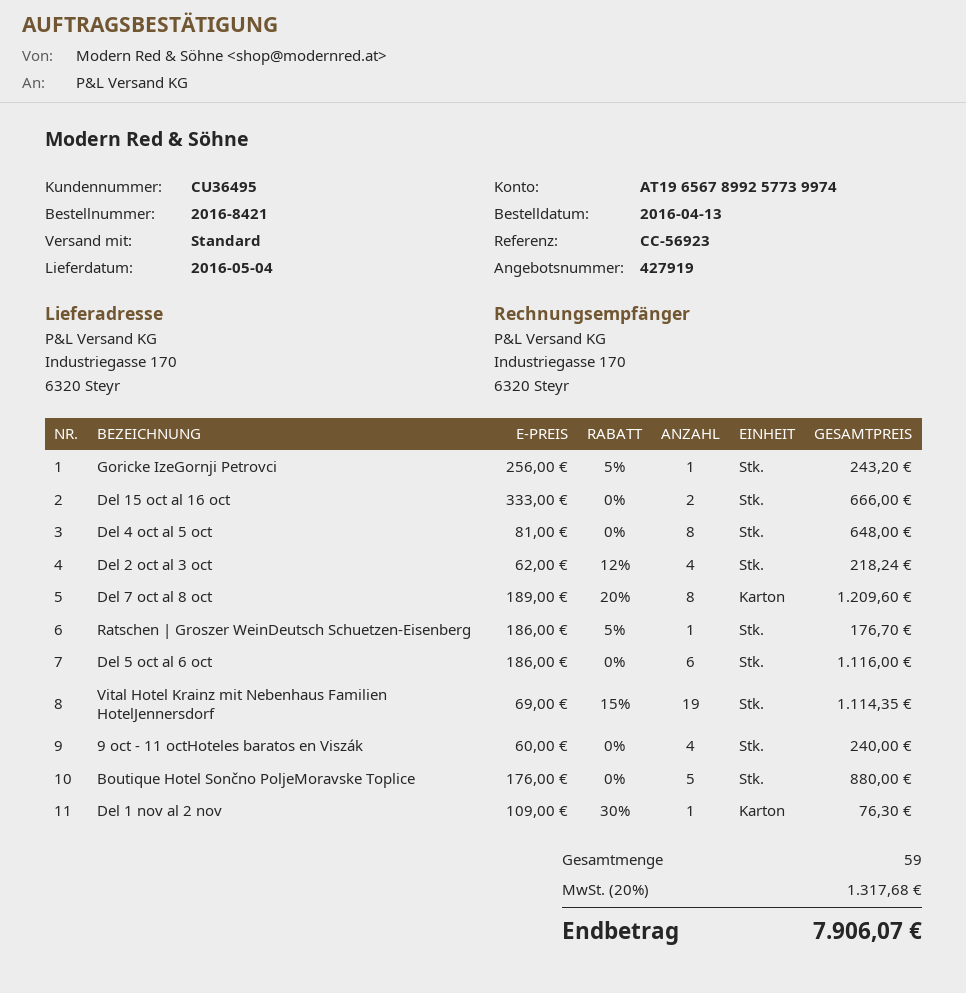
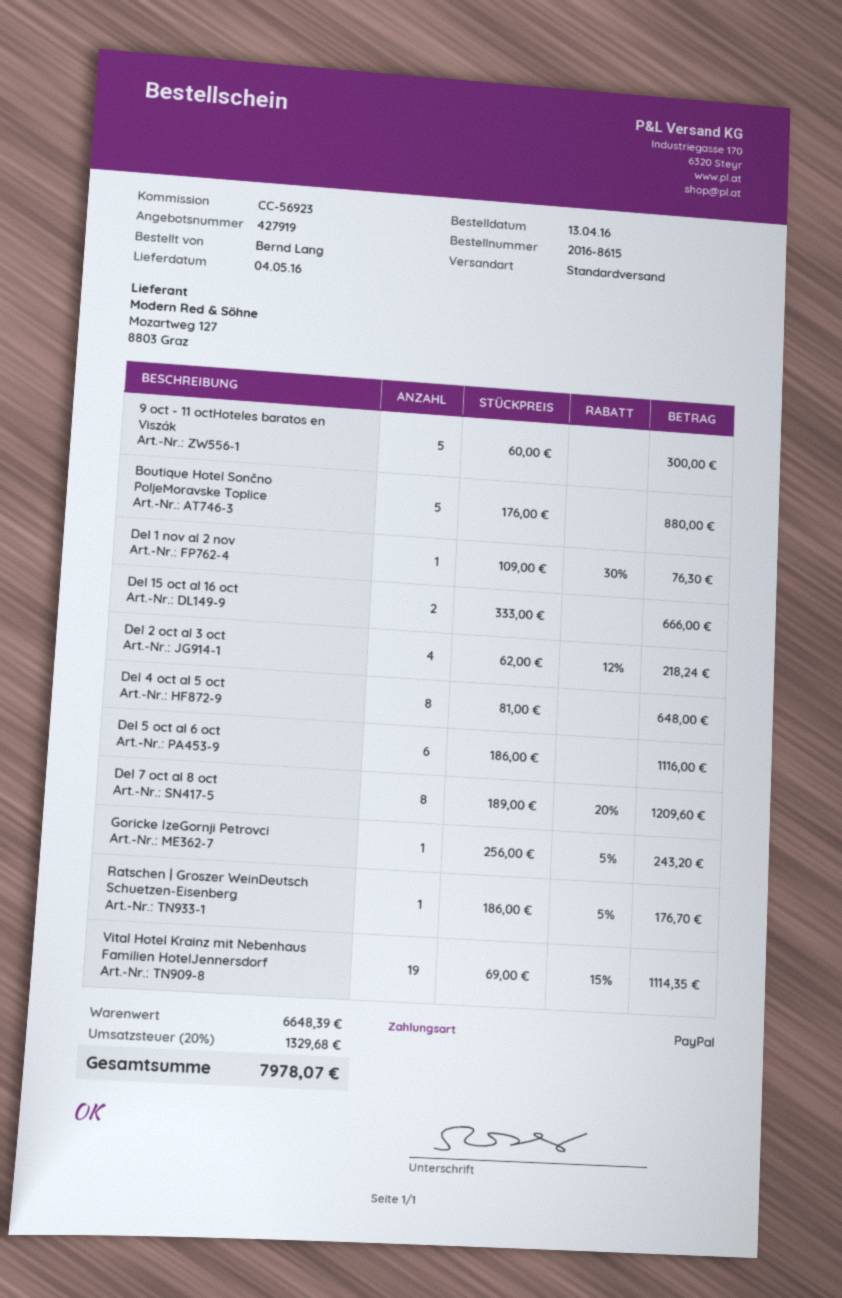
order number: 2016-8421 -> 2016-8615
9 oct - 11 octHoteles baratos en Viszák: 4 x 60.00 = 240.00 -> 5 x 60.00 = 300.00
tax: 20% = 1317.68 -> 20% = 1329.68
total: 7906.07 -> 7978.07

